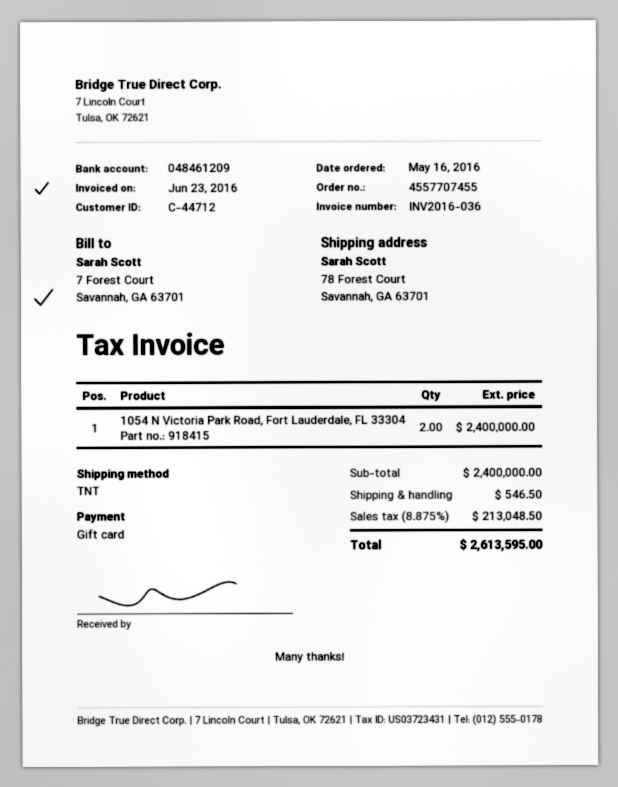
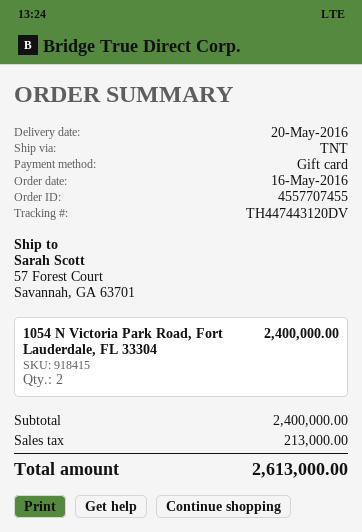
ship to: 78 Forest Court, Savannah, GA 63701 -> 57 Forest Court, Savannah, GA 63701
shipping: 546.50 -> none
tax: 213048.50 -> 213000.00
total: 2613595.00 -> 2613000.00

